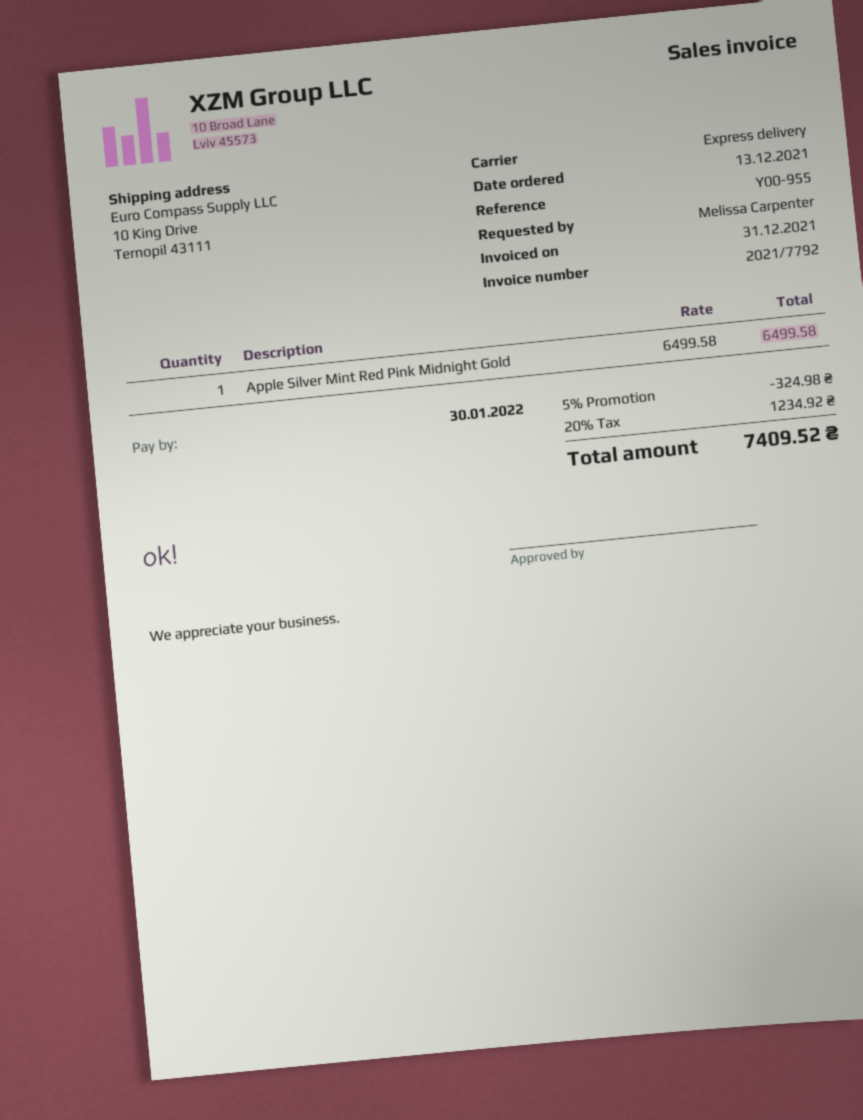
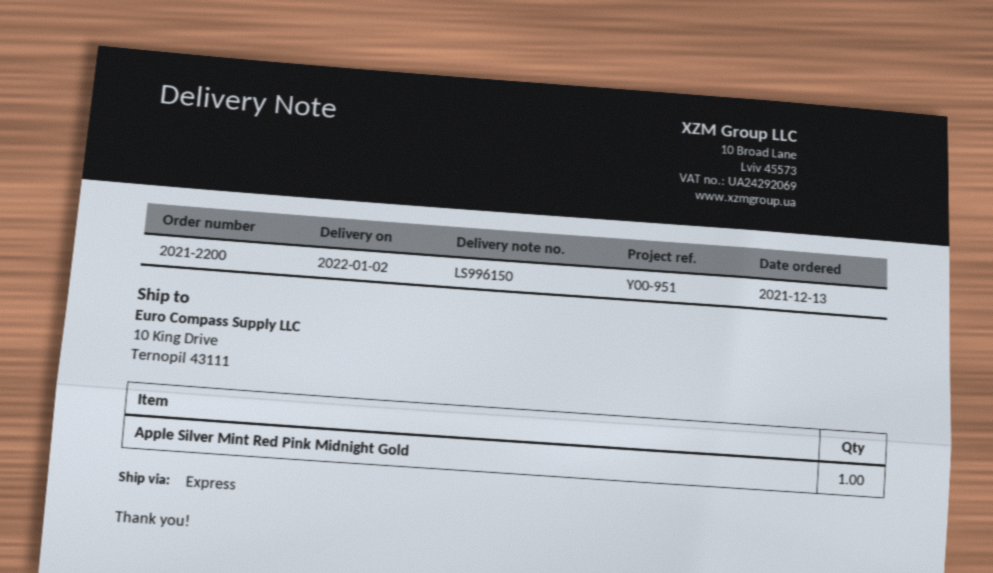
reference: Y00-955 -> Y00-951

